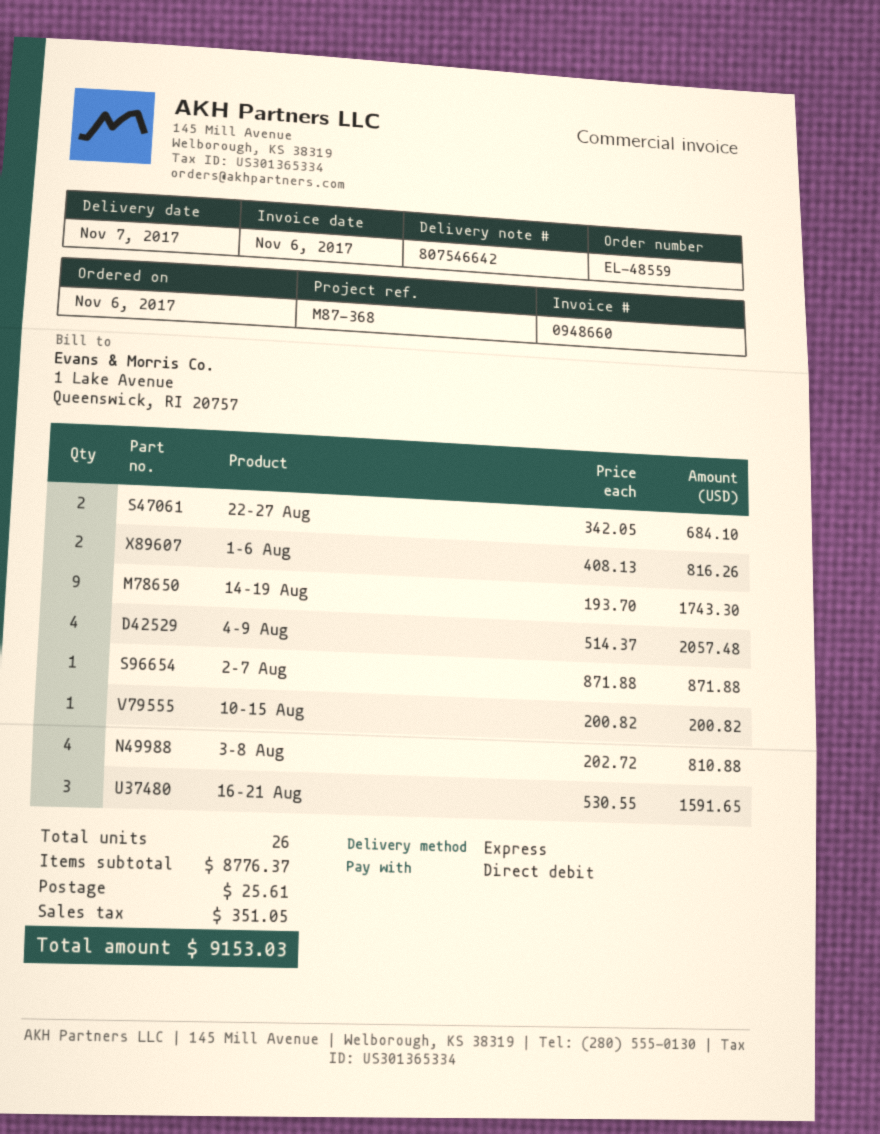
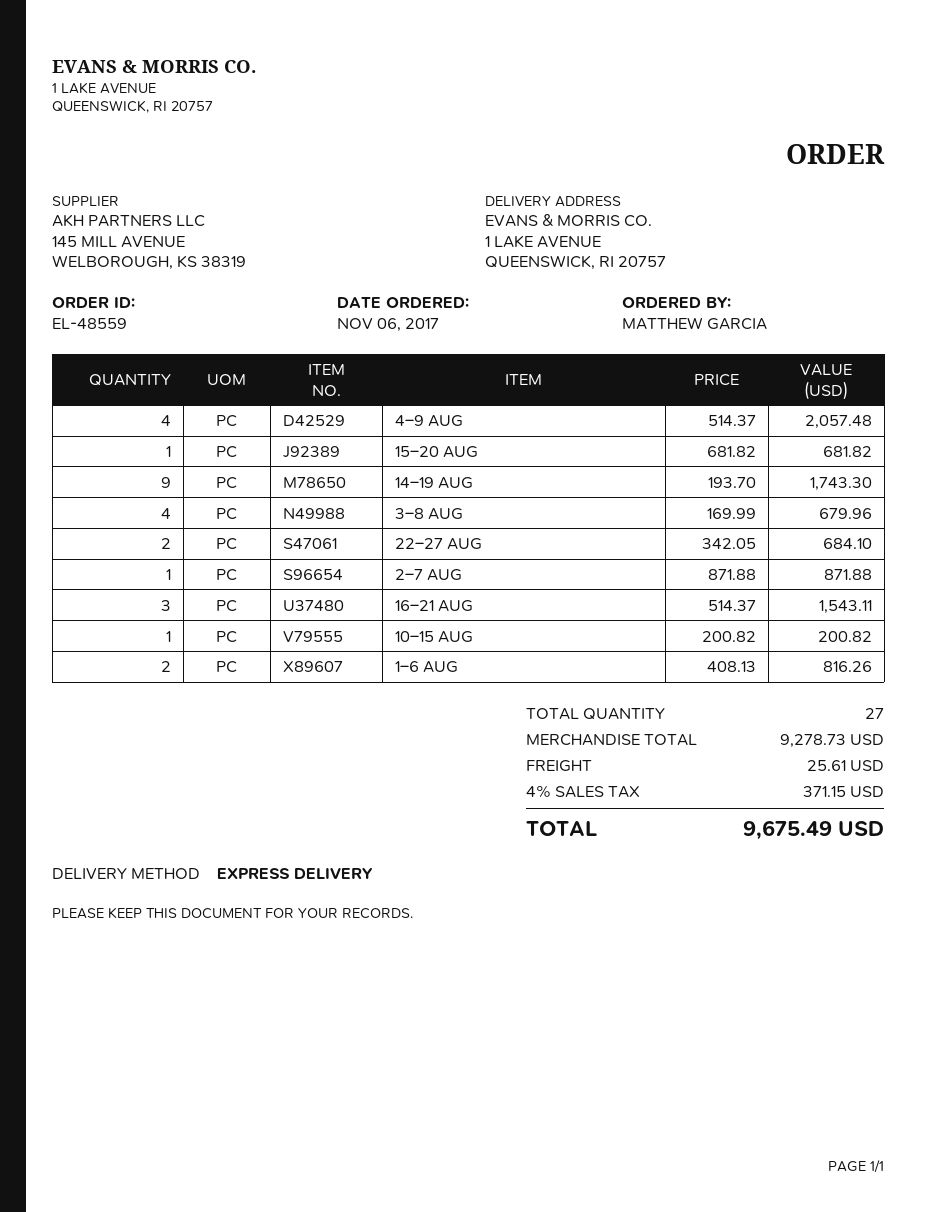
3–8 Aug: 4 x 202.72 = 810.88 -> 4 x 169.99 = 679.96
16–21 Aug: 3 x 530.55 = 1591.65 -> 3 x 514.37 = 1543.11
15–20 AUG: none -> 1 x 681.82 = 681.82
total quantity: 26 -> 27
subtotal: 8776.37 -> 9278.73
tax: 351.05 -> 371.15
total: 9153.03 -> 9675.49

